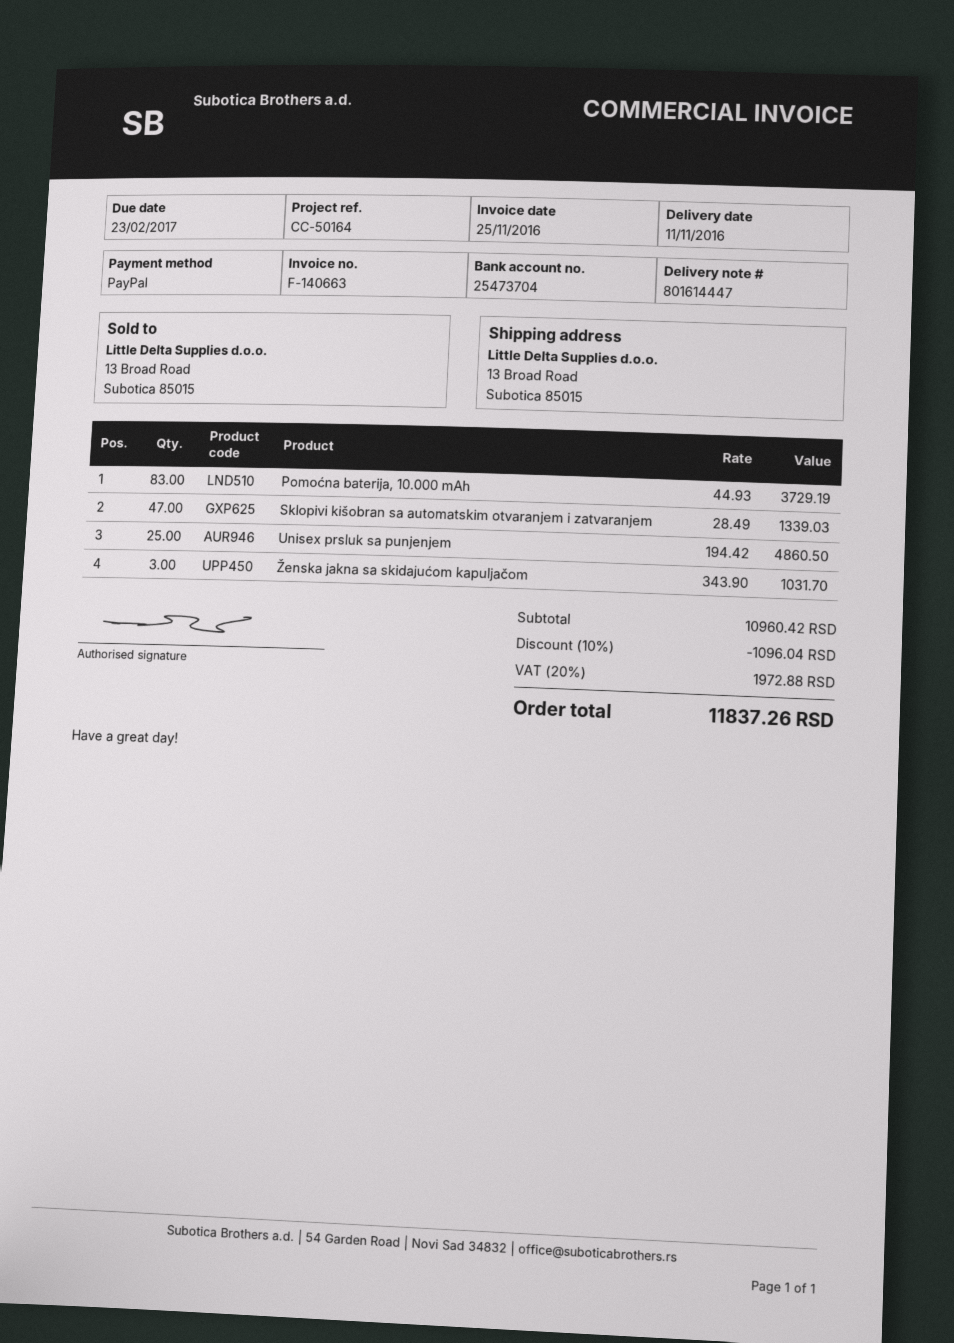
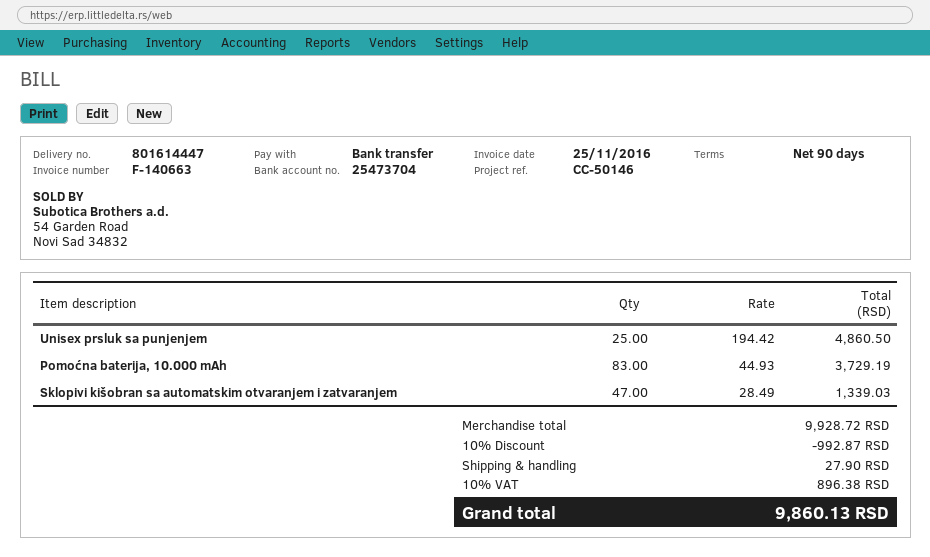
reference: CC-50164 -> CC-50146
payment method: PayPal -> bank transfer
Ženska jakna sa skidajućom kapuljačom: 3 x 343.90 = 1031.70 -> none
subtotal: 10960.42 -> 9928.72
discount: 10% = 1096.04 -> 10% = 992.87
shipping: none -> 27.90
tax: 20% = 1972.88 -> 10% = 896.38
total: 11837.26 -> 9860.13

